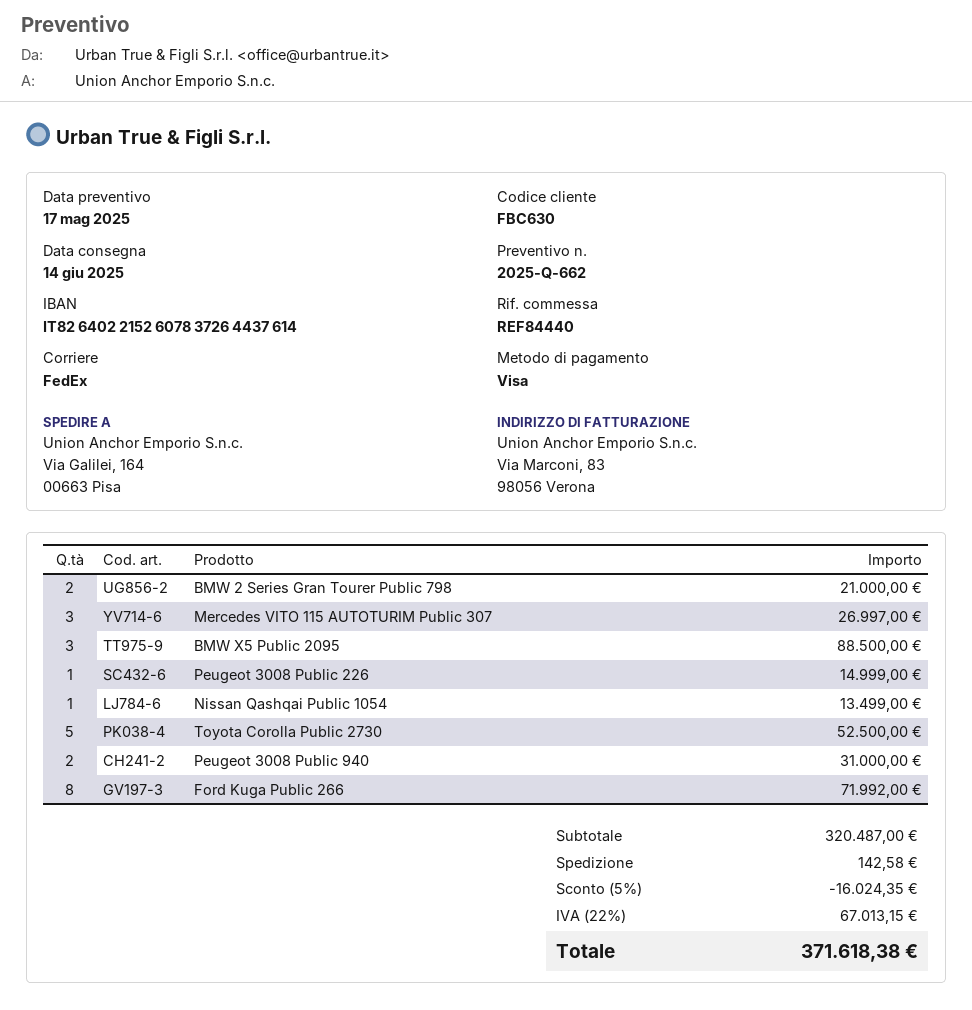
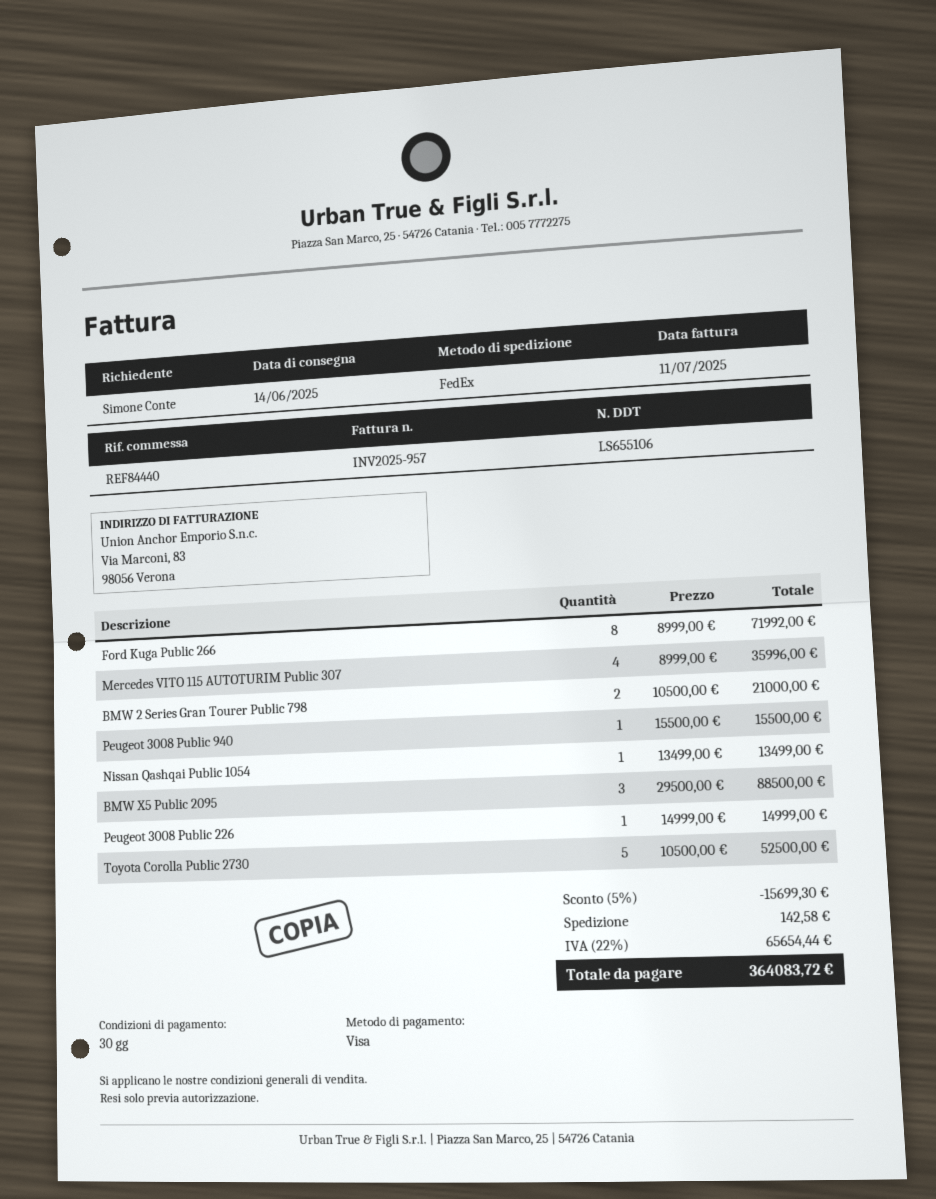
Mercedes VITO 115 AUTOTURIM Public 307: 3 for 26997.00 -> 4 for 35996.00
Peugeot 3008 Public 940: 2 for 31000.00 -> 1 for 15500.00
discount: 5% = 16024.35 -> 5% = 15699.30
tax: 22% = 67013.15 -> 22% = 65654.44
total: 371618.38 -> 364083.72

